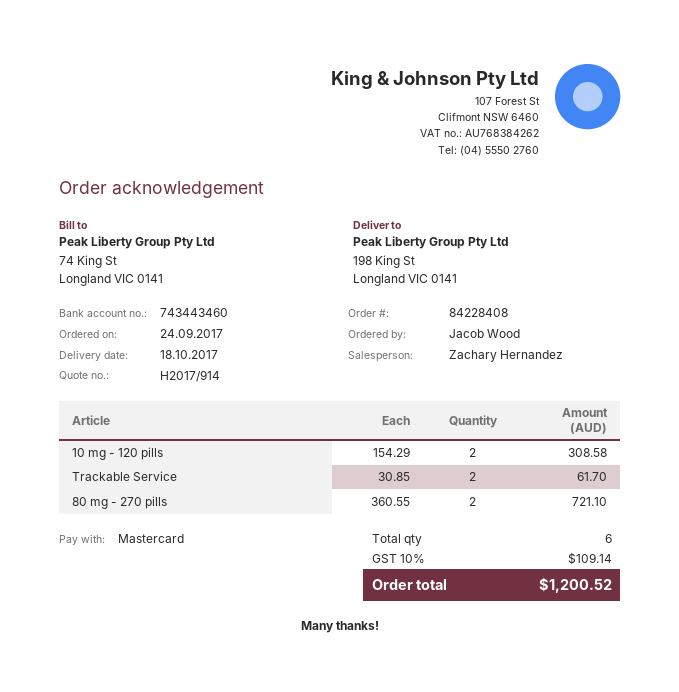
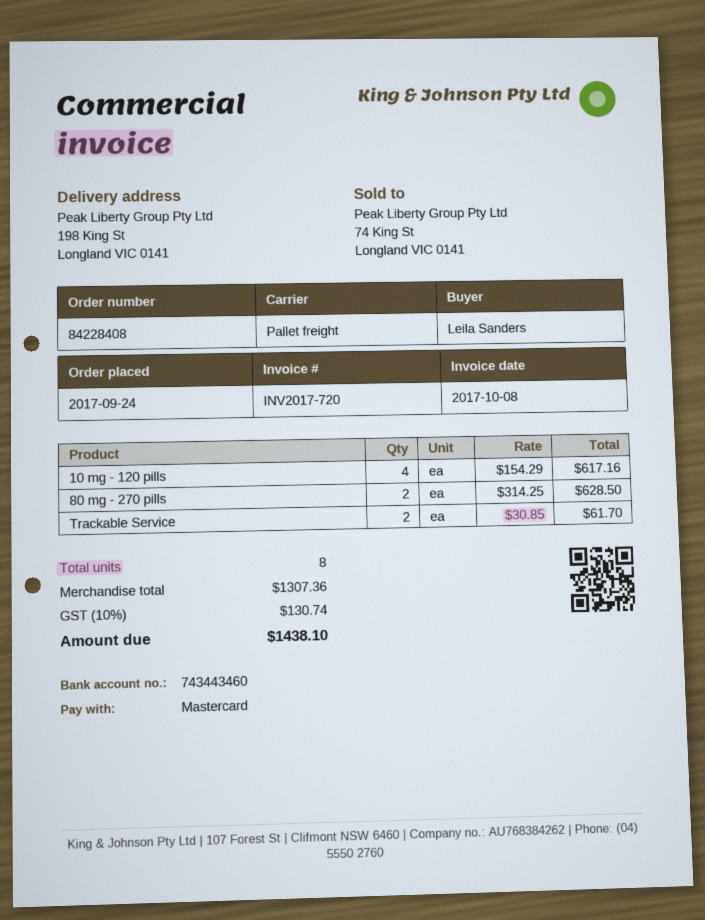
ordered by: Jacob Wood -> Leila Sanders
10 mg - 120 pills: 2 x 154.29 = 308.58 -> 4 x 154.29 = 617.16
80 mg - 270 pills: 2 x 360.55 = 721.10 -> 2 x 314.25 = 628.50
total quantity: 6 -> 8
tax: 10% = 109.14 -> 10% = 130.74
total: 1200.52 -> 1438.10

